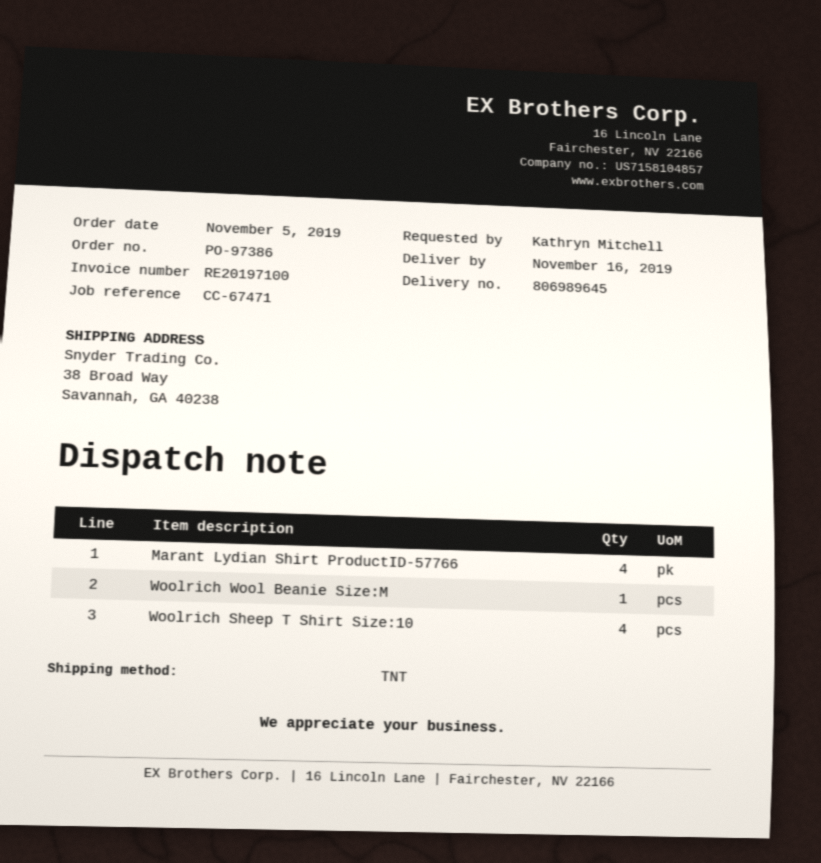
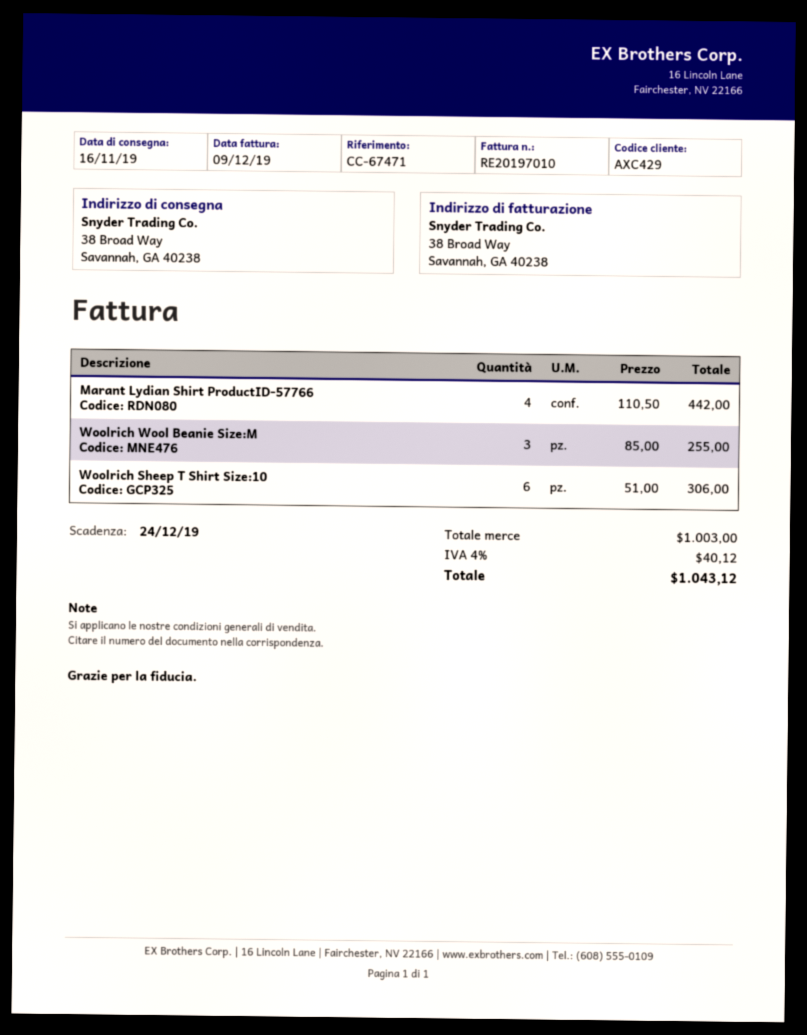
invoice number: RE20197100 -> RE20197010
Woolrich Wool Beanie Size:M: 1 -> 3
Woolrich Sheep T Shirt Size:10: 4 -> 6

